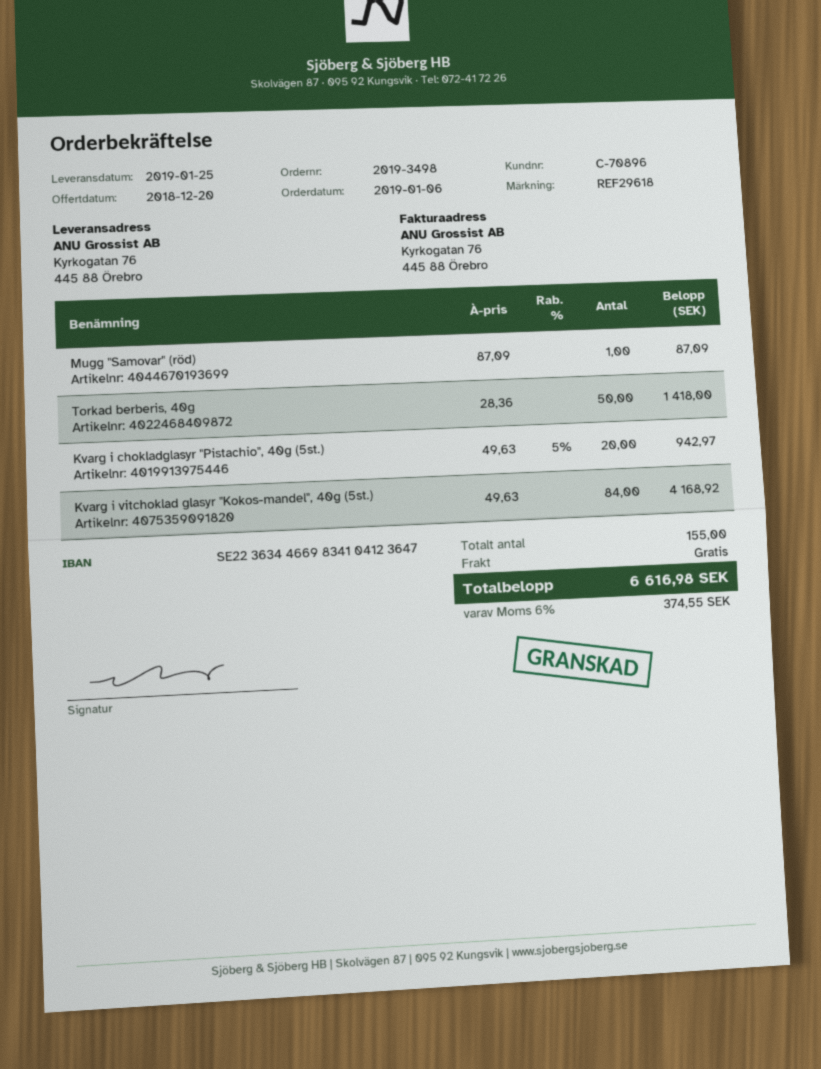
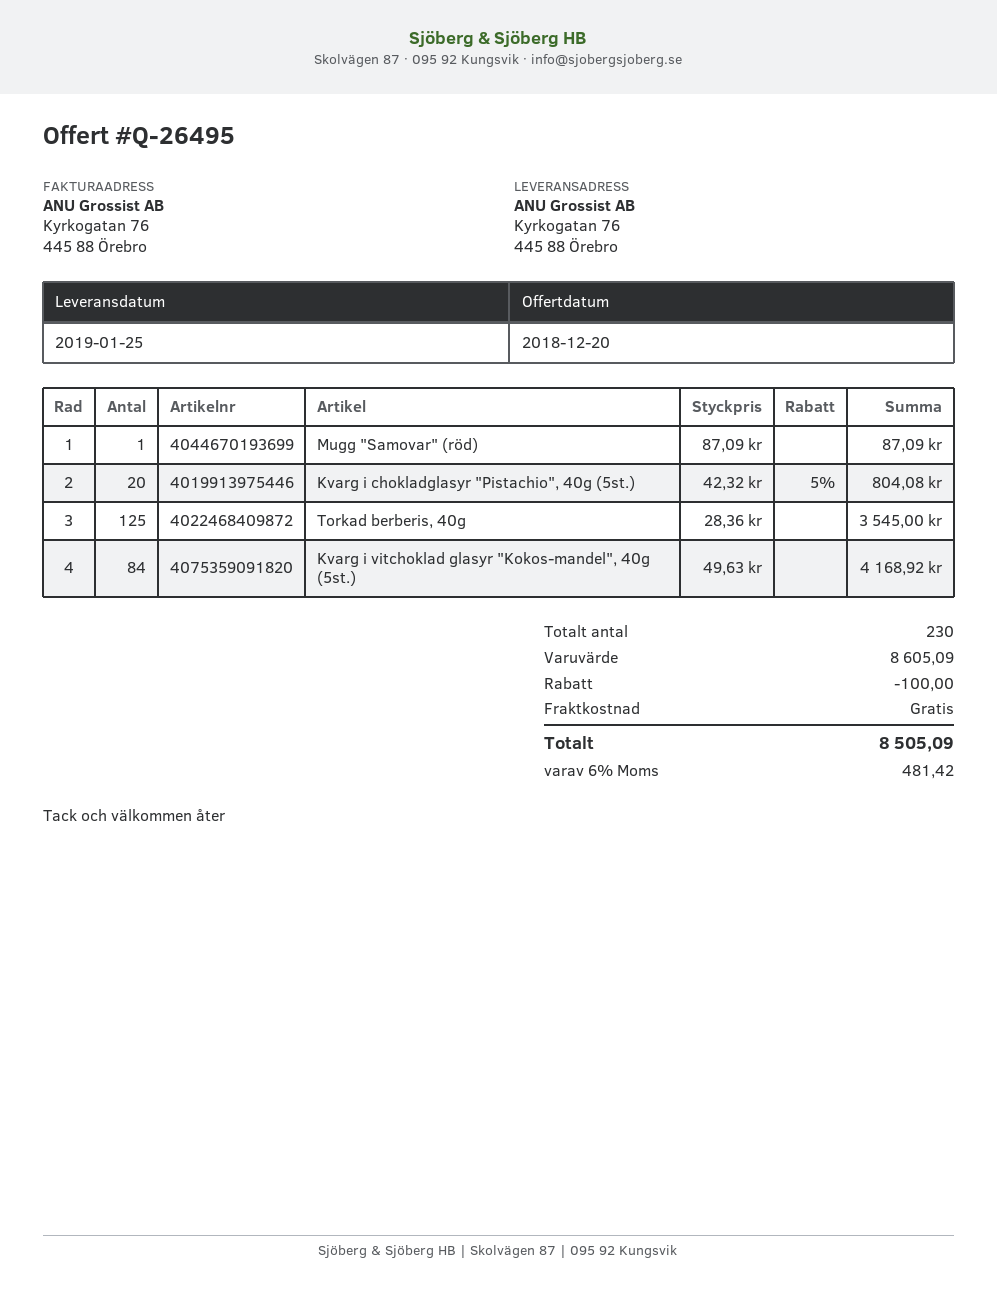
Torkad berberis, 40g: 50 x 28.36 = 1418.00 -> 125 x 28.36 = 3545.00
Kvarg i chokladglasyr "Pistachio", 40g (5st.): 20 x 49.63 - 5% = 942.97 -> 20 x 42.32 - 5% = 804.08
total quantity: 155 -> 230
discount: none -> 100.00
tax: 6% = 374.55 -> 6% = 481.42
total: 6616.98 -> 8505.09

